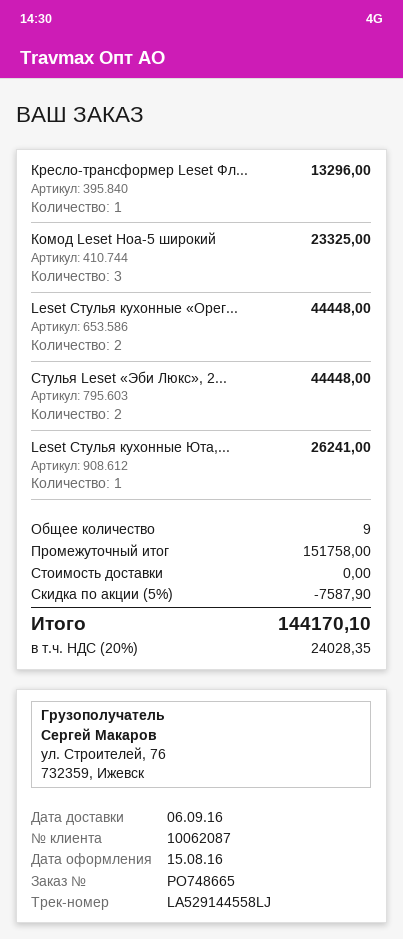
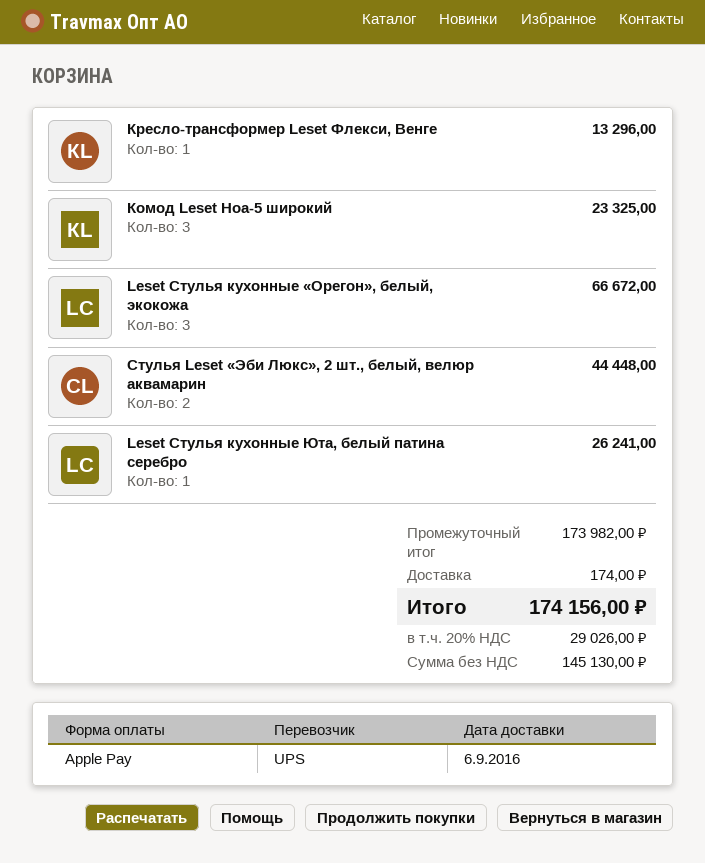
Leset Стулья кухонные «Орег...: 2 for 44448.00 -> 3 for 66672.00
subtotal: 151758.00 -> 173982.00
discount: 5% = 7587.90 -> none
shipping: 0.00 -> 174.00
tax: 20% = 24028.35 -> 20% = 29026.00
total: 144170.10 -> 174156.00

